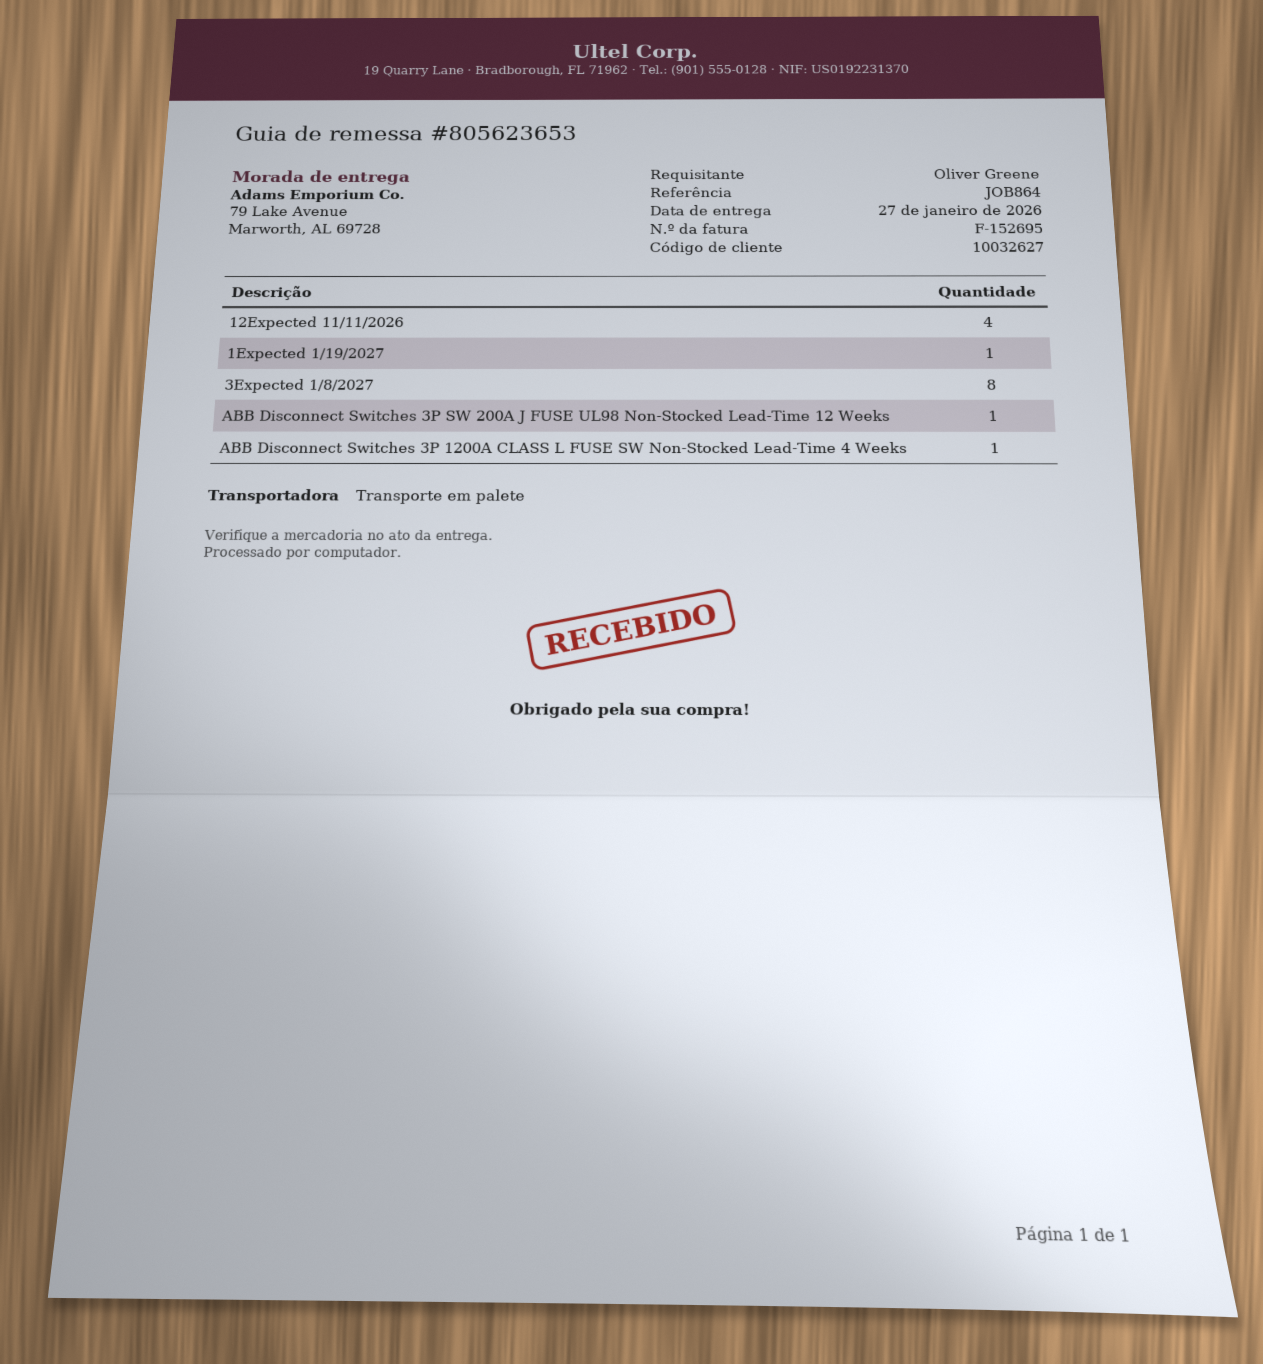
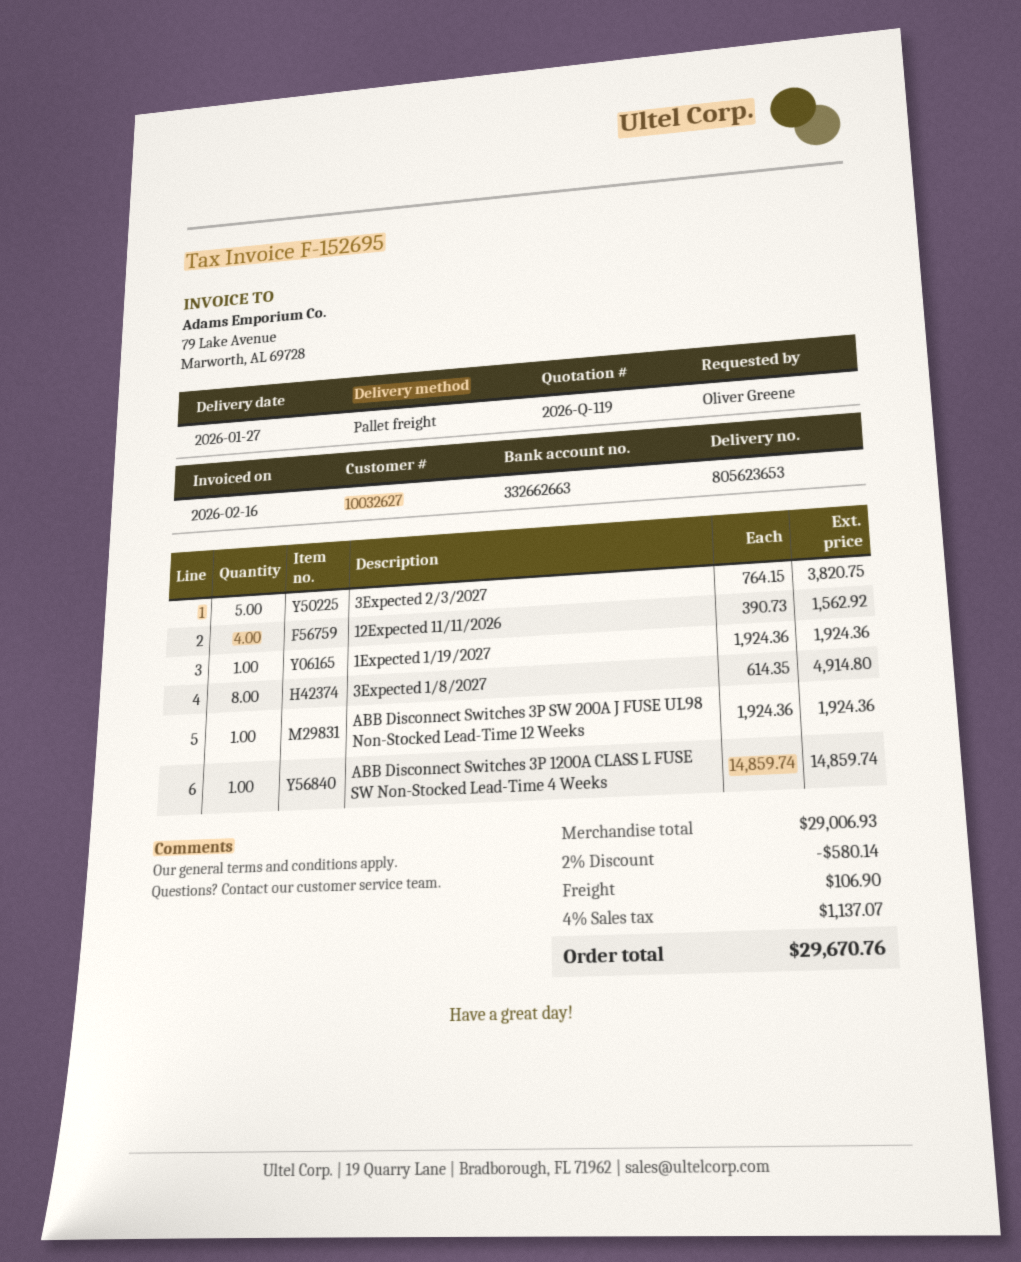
3Expected 2/3/2027: none -> 5

